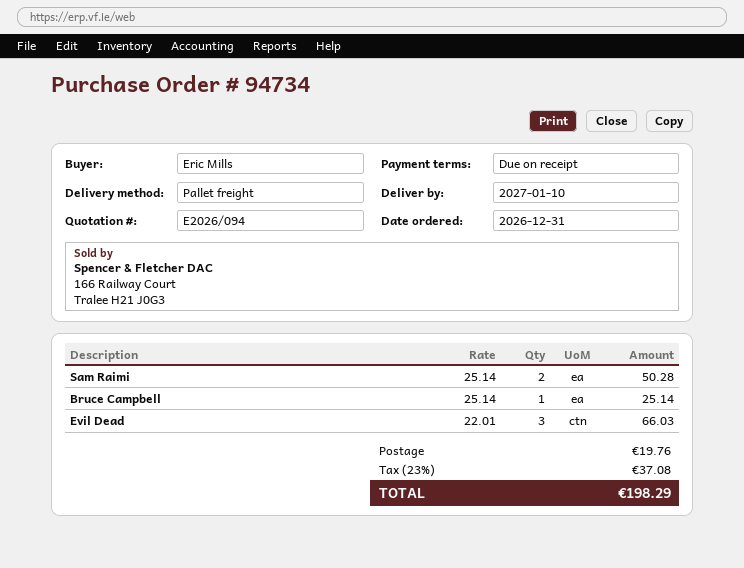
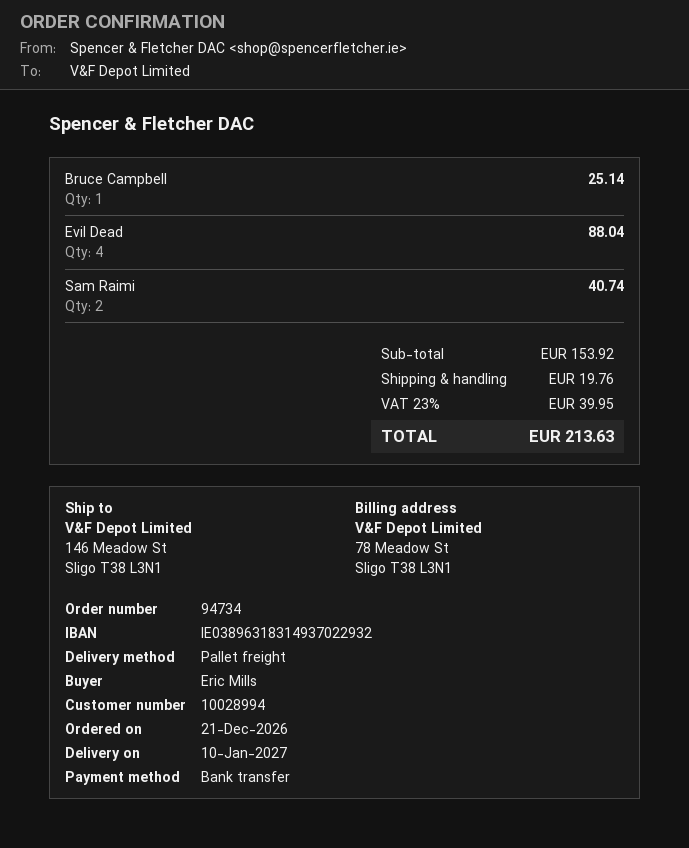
order date: 2026-12-31 -> 2026-12-21
Sam Raimi: 2 for 50.28 -> 2 for 40.74
Evil Dead: 3 for 66.03 -> 4 for 88.04
tax: 23% = 37.08 -> 23% = 39.95
total: 198.29 -> 213.63

